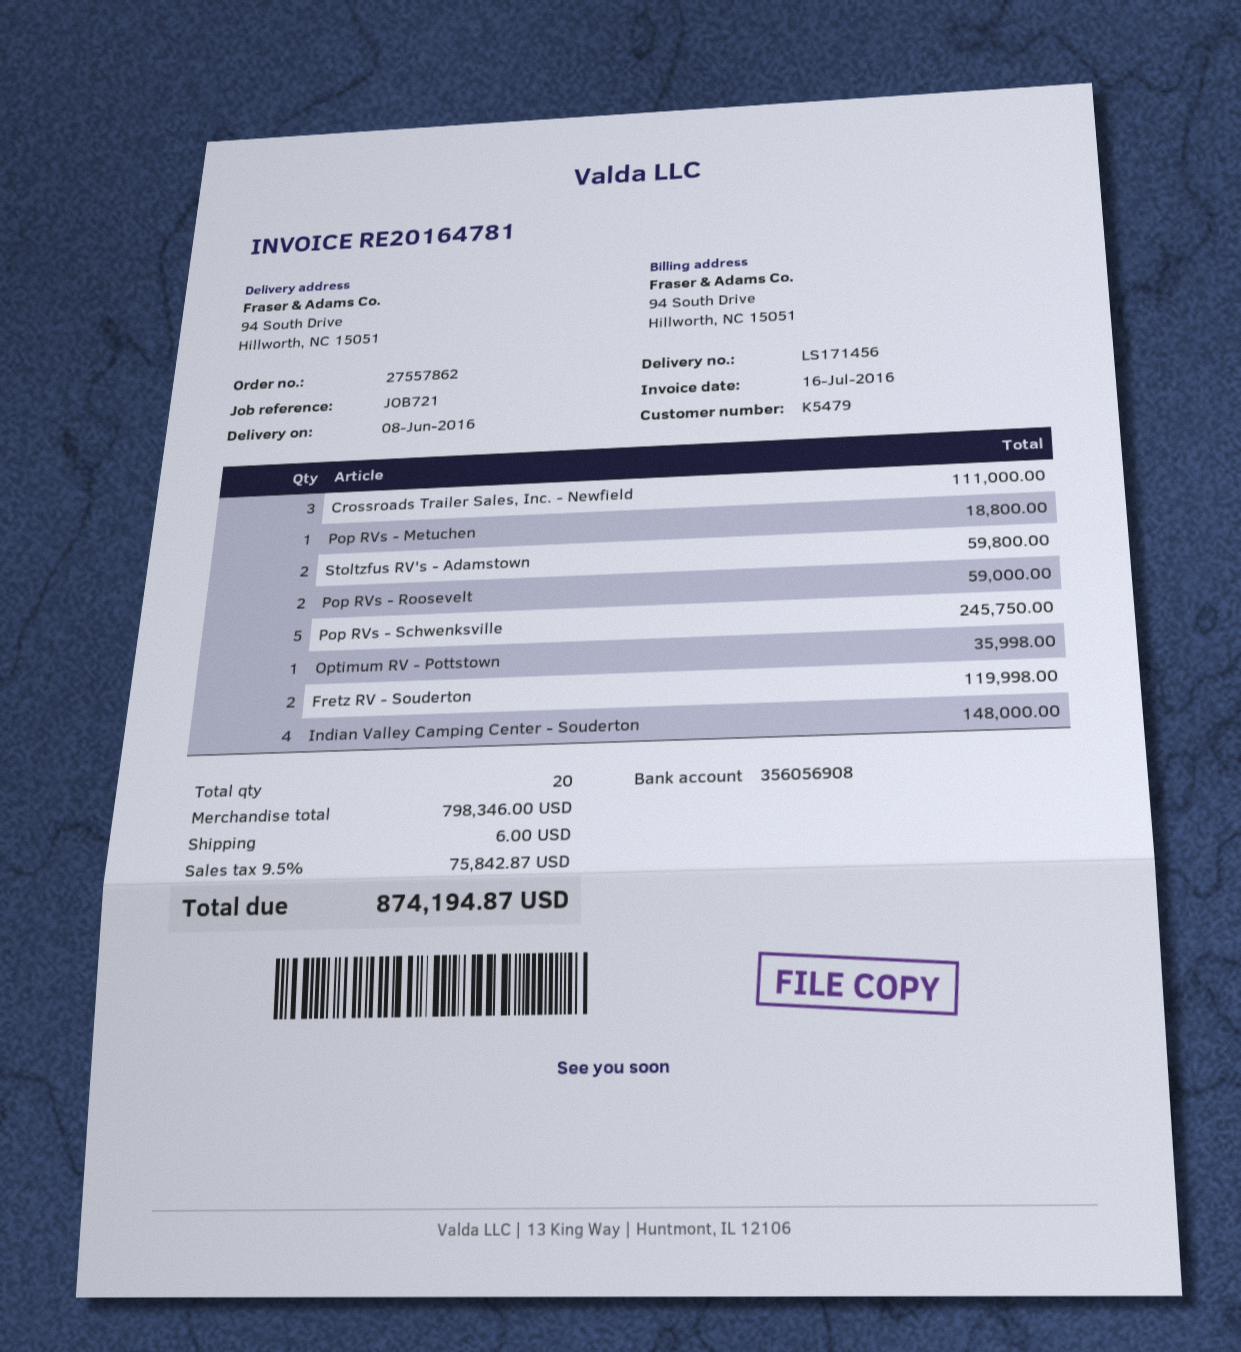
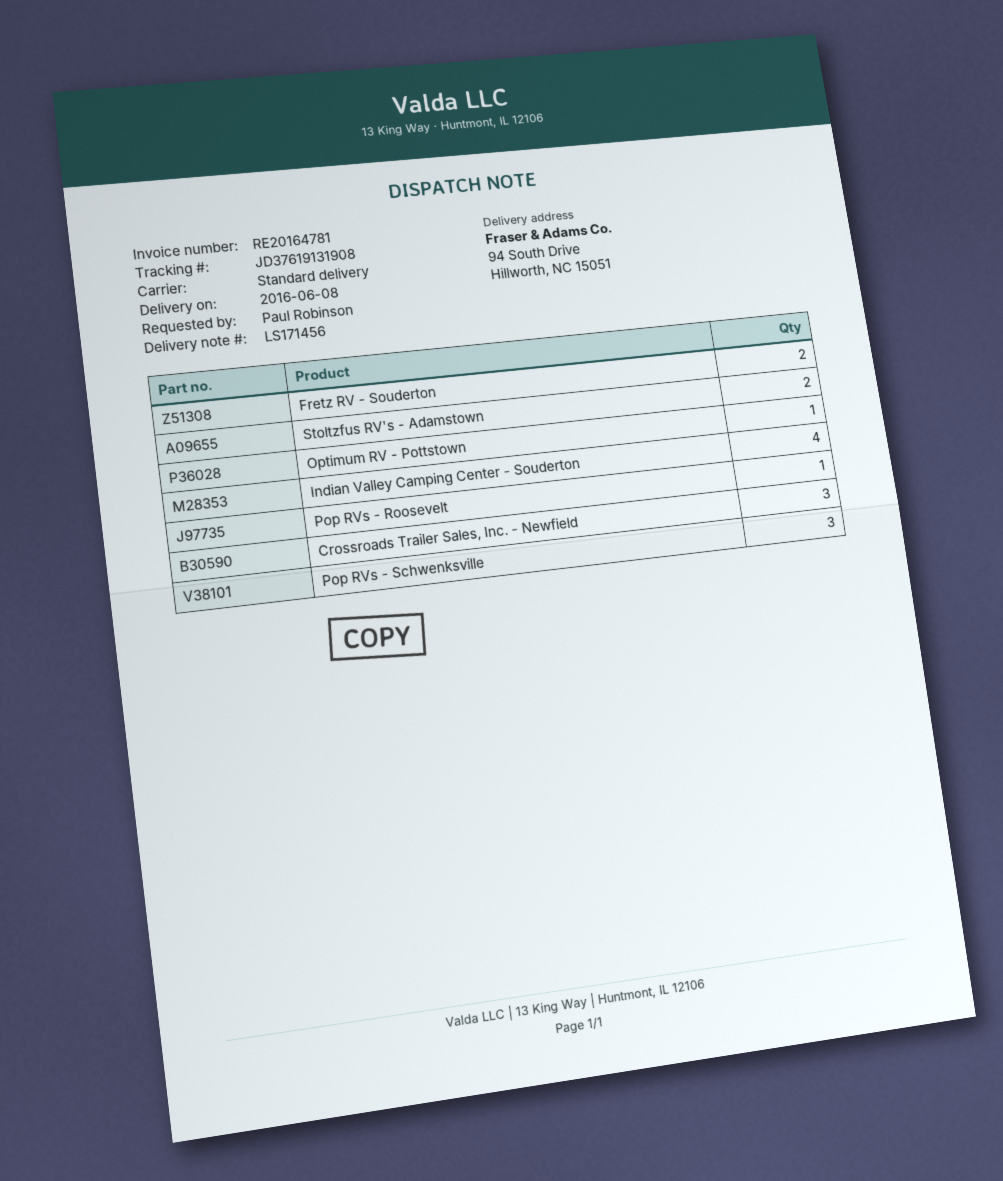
Pop RVs - Metuchen: 1 -> none
Pop RVs - Roosevelt: 2 -> 1
Pop RVs - Schwenksville: 5 -> 3

